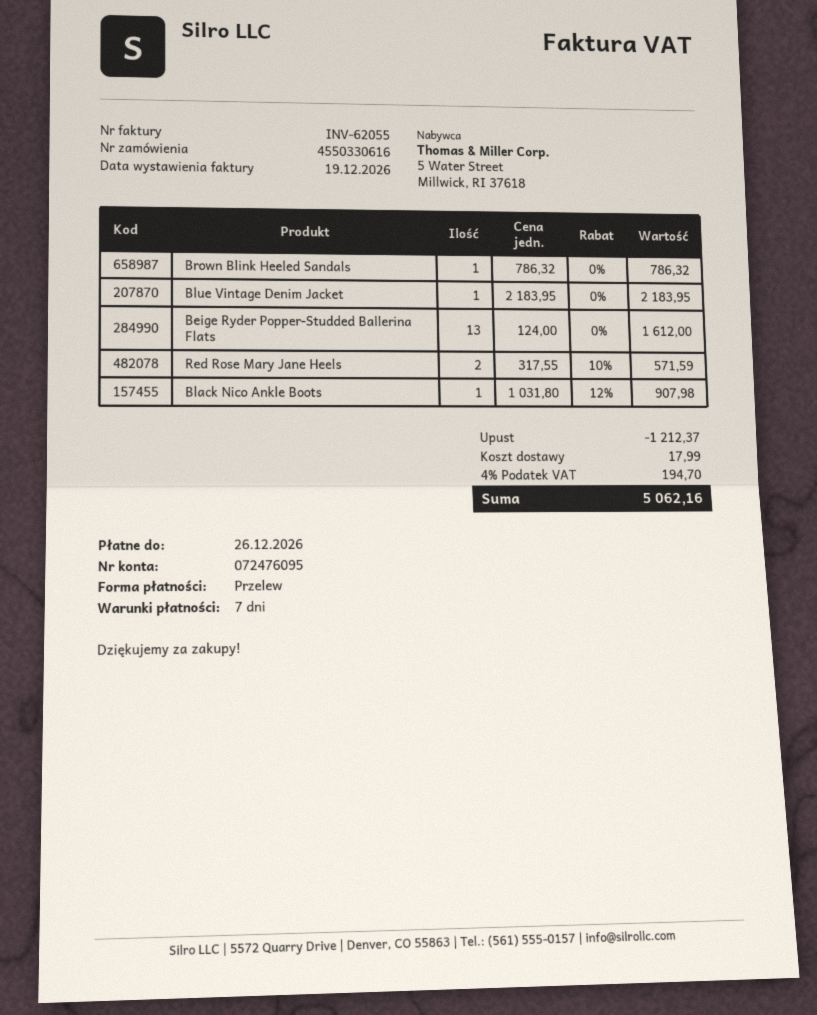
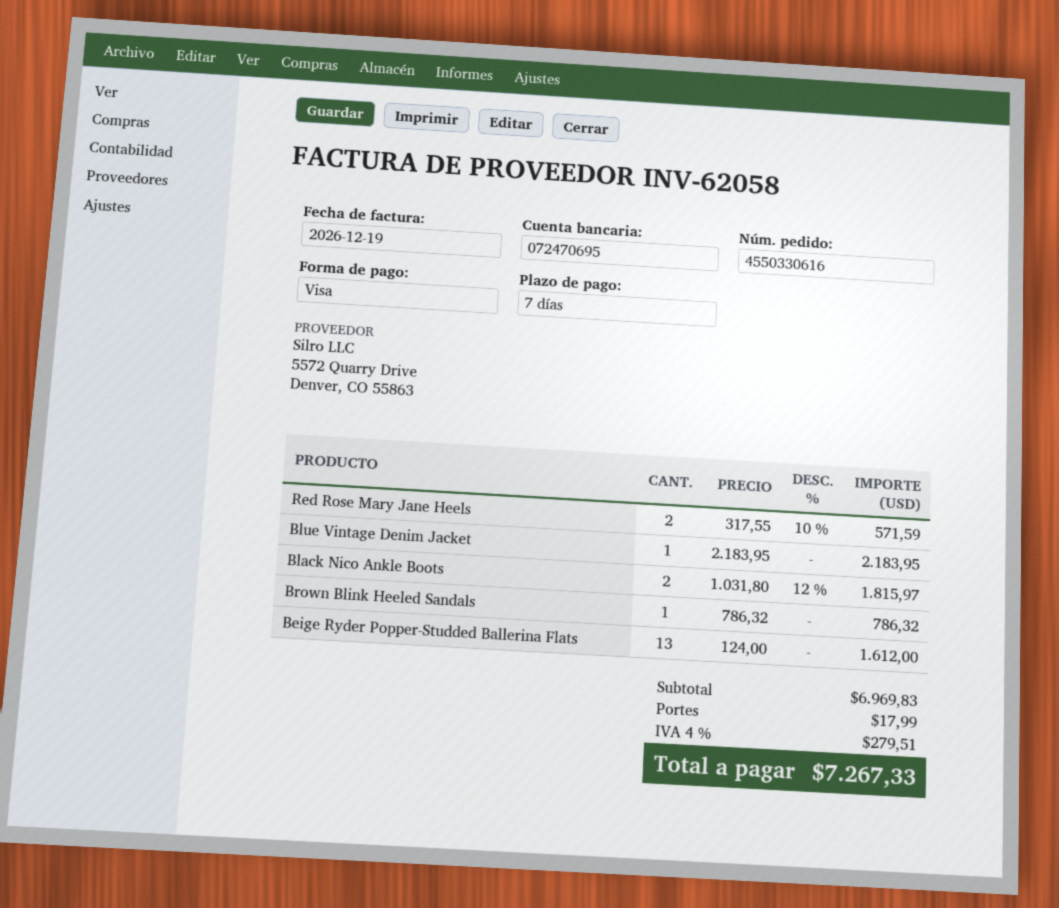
invoice number: INV-62055 -> INV-62058
payment method: bank transfer -> Visa
bank account: 072476095 -> 072470695
Black Nico Ankle Boots: 1 x 1031.80 - 12% = 907.98 -> 2 x 1031.80 - 12% = 1815.97
discount: 1212.37 -> none
tax: 4% = 194.70 -> 4% = 279.51
total: 5062.16 -> 7267.33

